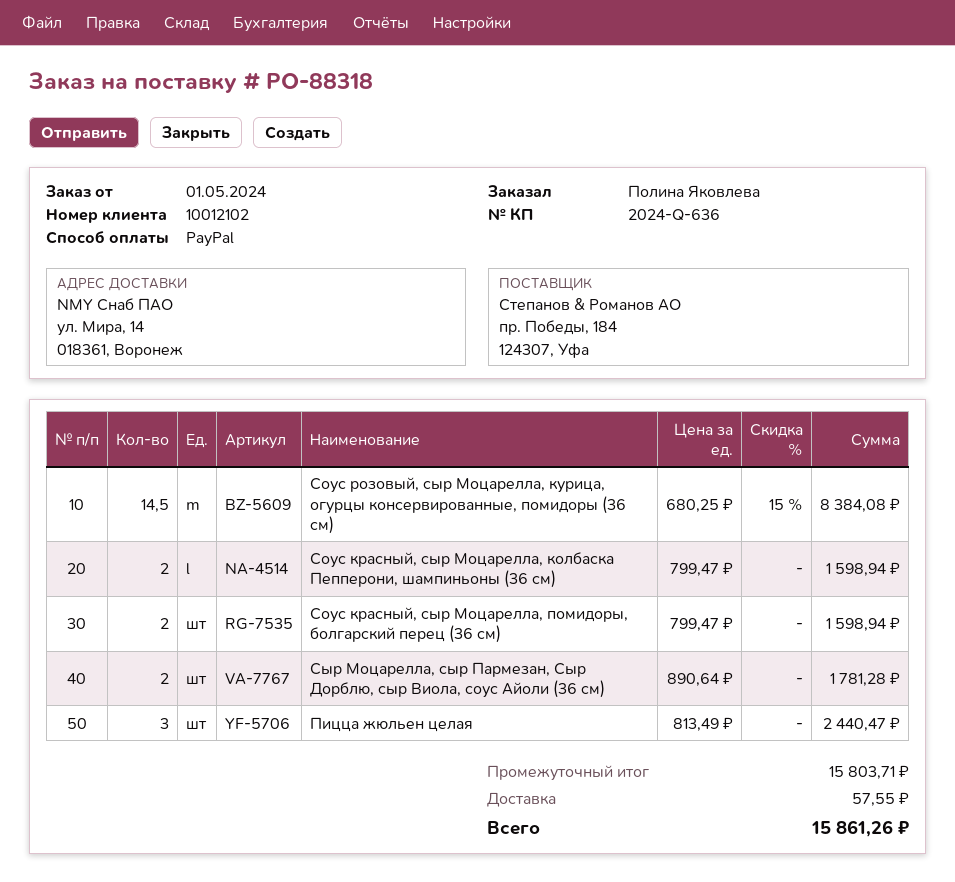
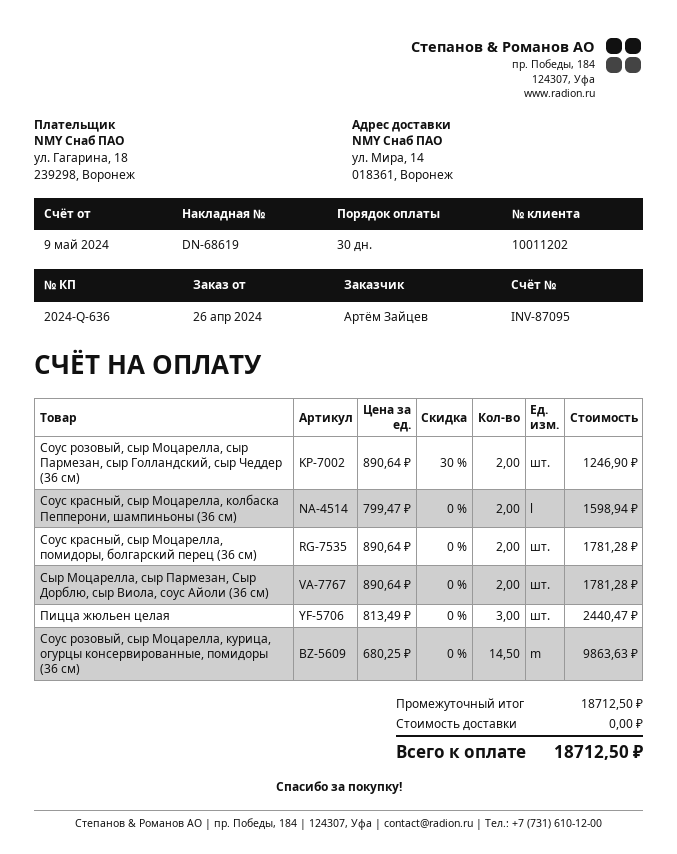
order date: 2024-05-01 -> 2024-04-26
customer number: 10012102 -> 10011202
ordered by: Полина Яковлева -> Артём Зайцев
Соус розовый, сыр Моцарелла, курица, огурцы консервированные, помидоры (36 см): 14.5 x 680.25 - 15% = 8384.08 -> 14.5 x 680.25 = 9863.63
Соус красный, сыр Моцарелла, помидоры, болгарский перец (36 см): 2 x 799.47 = 1598.94 -> 2 x 890.64 = 1781.28
Соус розовый, сыр Моцарелла, сыр Пармезан, сыр Голландский, сыр Чеддер (36 см): none -> 2 x 890.64 - 30% = 1246.90
subtotal: 15803.71 -> 18712.50
shipping: 57.55 -> 0.00
total: 15861.26 -> 18712.50

